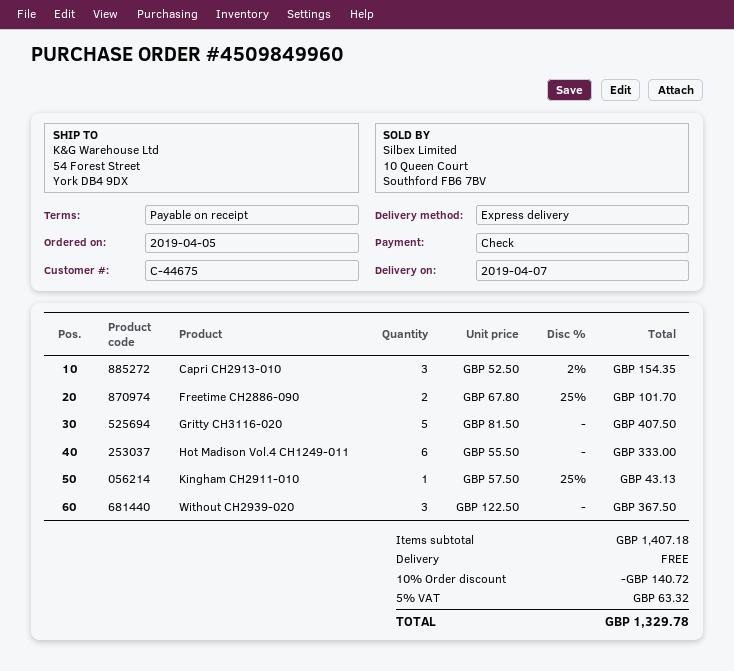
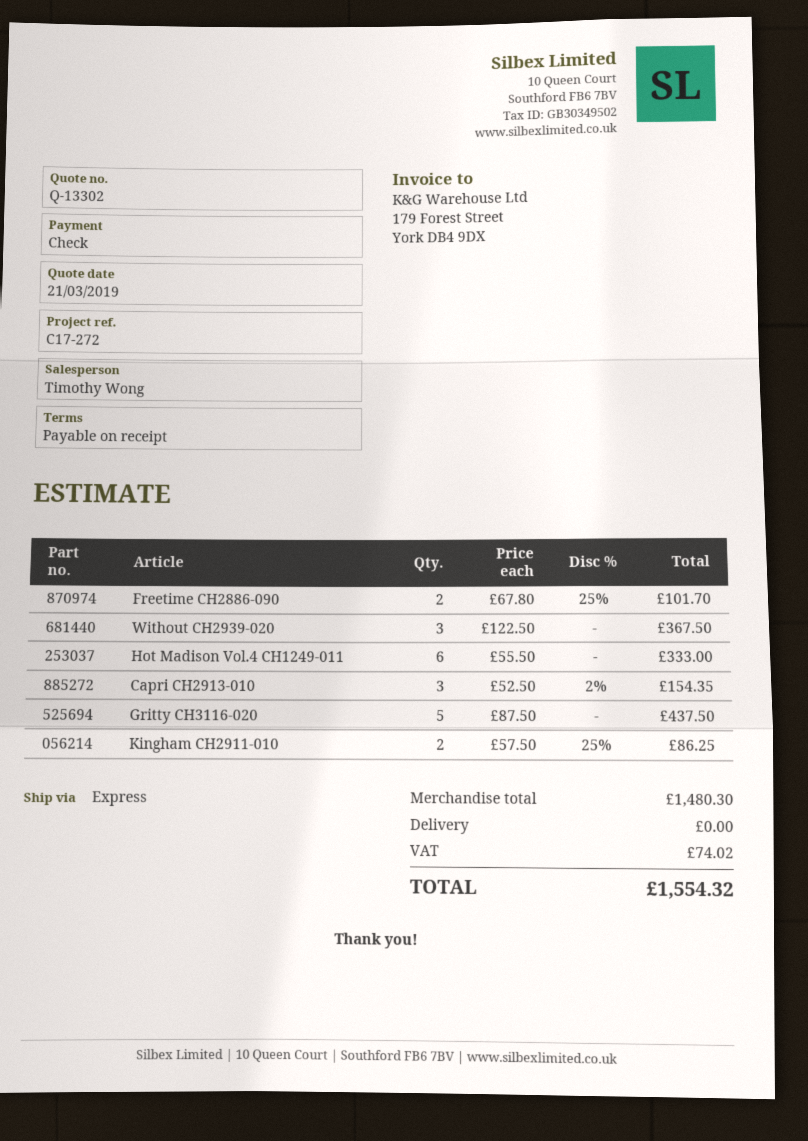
Gritty CH3116-020: 5 x 81.50 = 407.50 -> 5 x 87.50 = 437.50
Kingham CH2911-010: 1 x 57.50 - 25% = 43.13 -> 2 x 57.50 - 25% = 86.25
subtotal: 1407.18 -> 1480.30
discount: 10% = 140.72 -> none
tax: 63.32 -> 74.02
total: 1329.78 -> 1554.32

